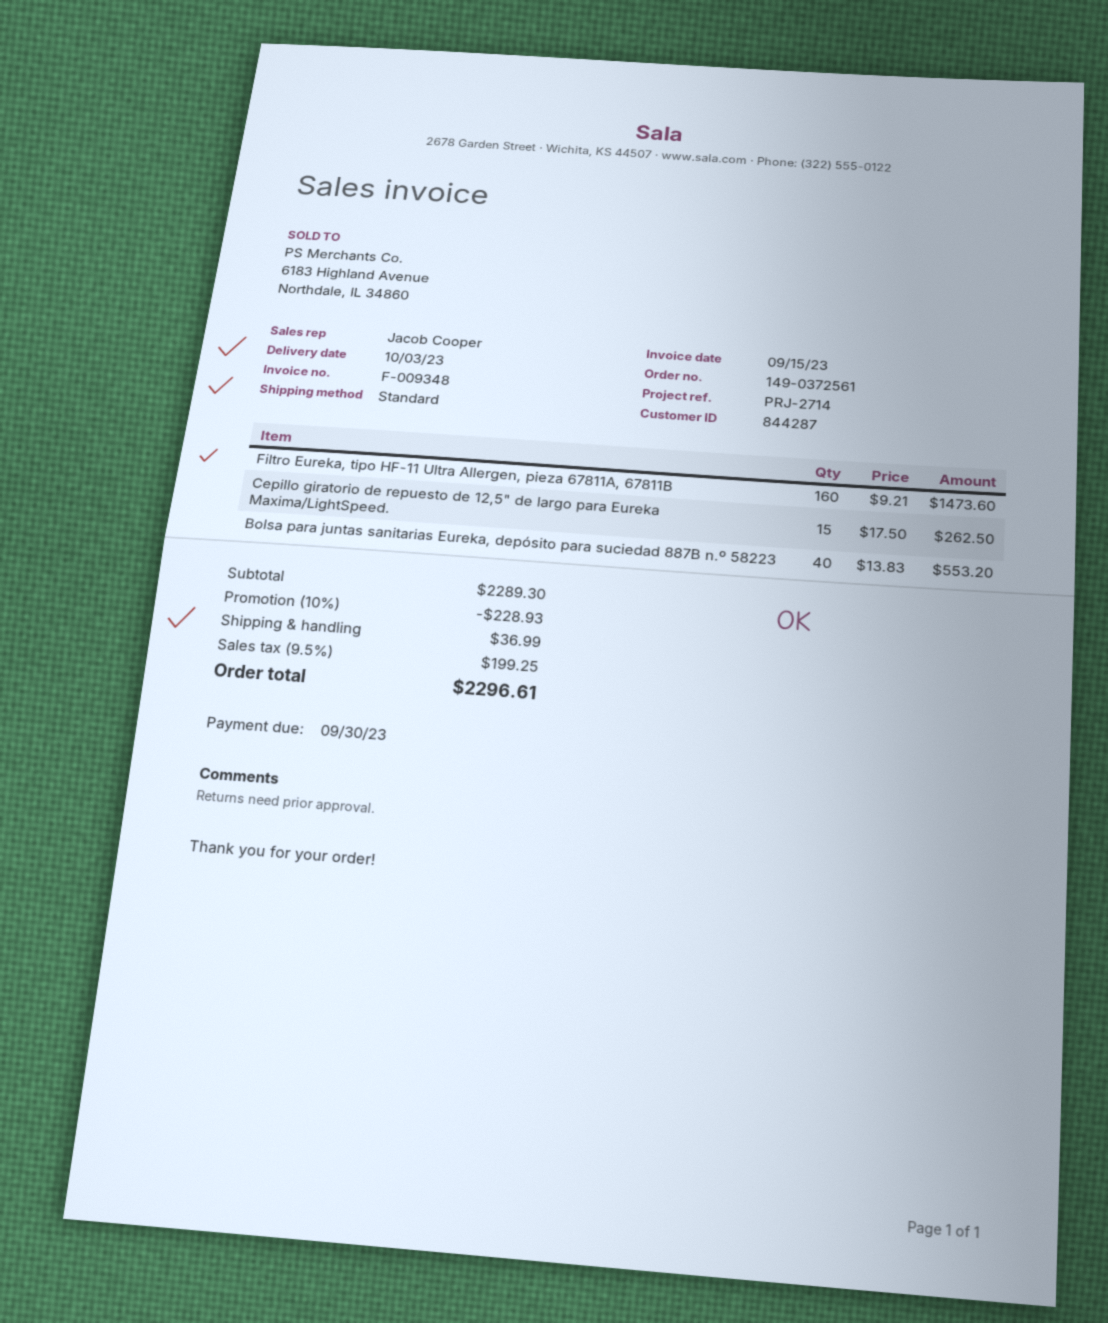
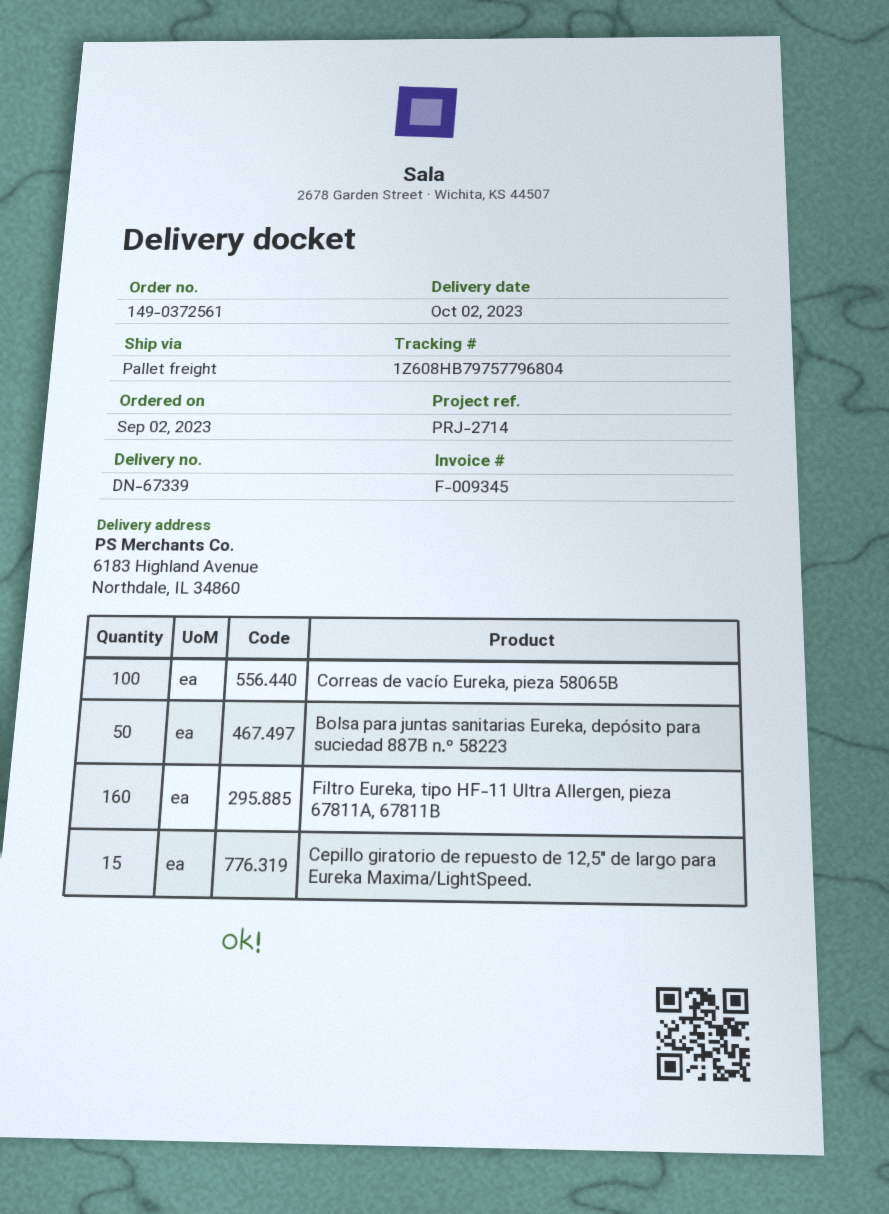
delivery date: 2023-10-03 -> 2023-10-02
invoice number: F-009348 -> F-009345
shipping method: standard -> pallet freight
Bolsa para juntas sanitarias Eureka, depósito para suciedad 887B n.º 58223: 40 -> 50
Correas de vacío Eureka, pieza 58065B: none -> 100

